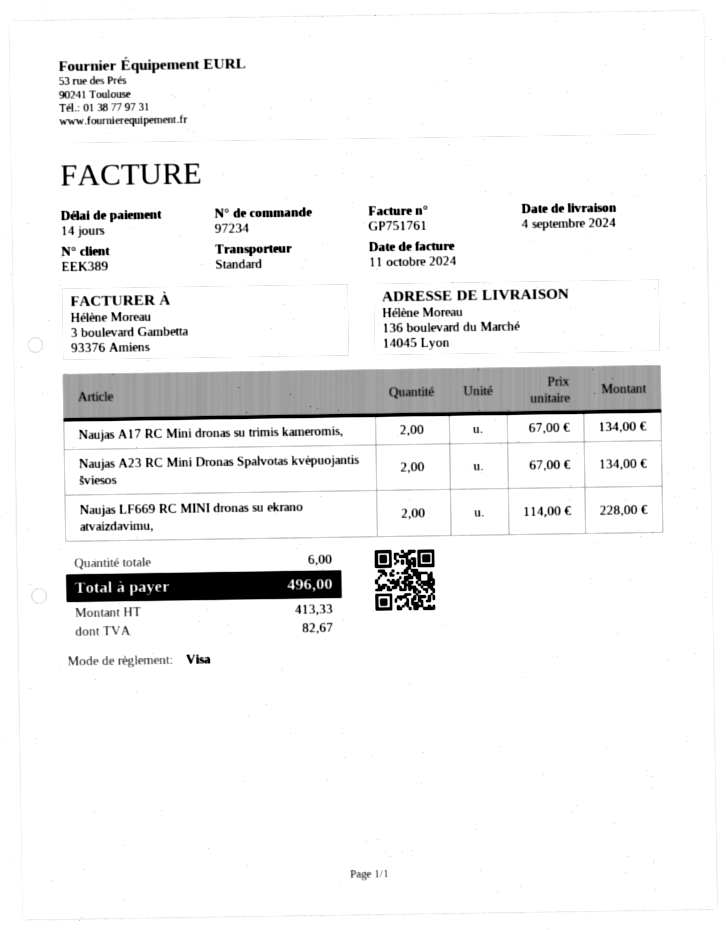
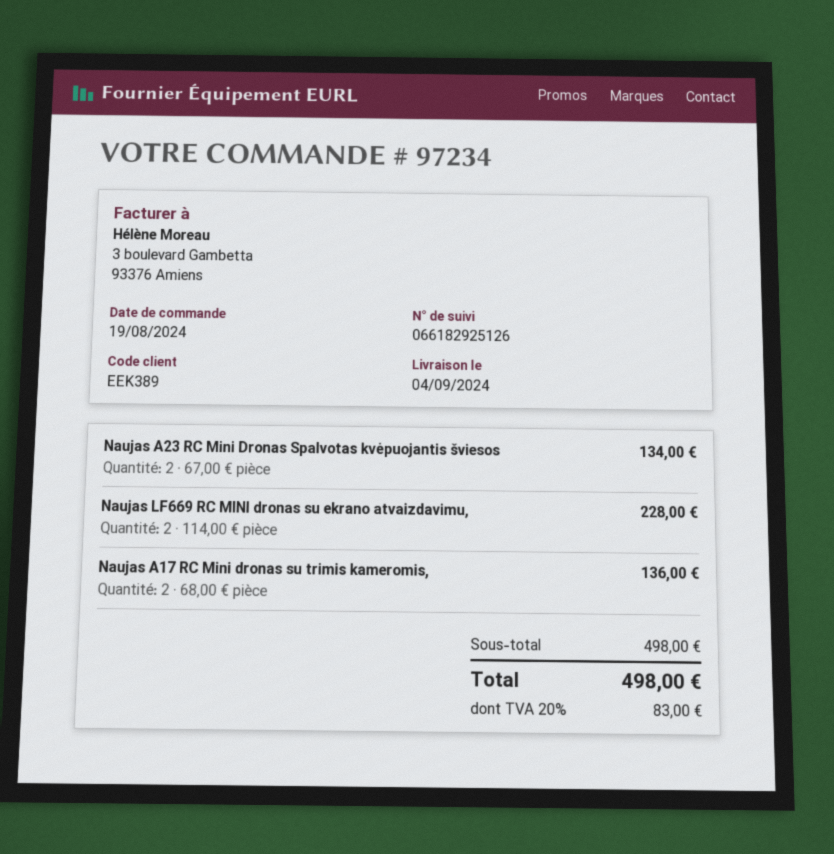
Naujas A17 RC Mini dronas su trimis kameromis,: 2 x 67.00 = 134.00 -> 2 x 68.00 = 136.00
tax: 82.67 -> 83.00
total: 496.00 -> 498.00

